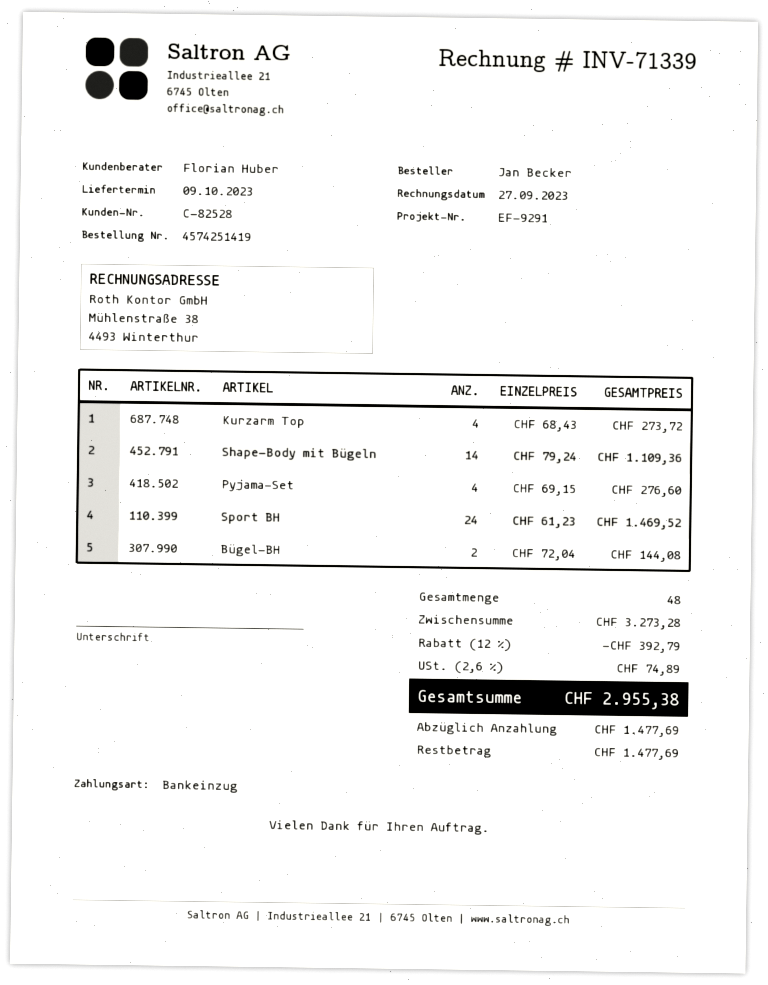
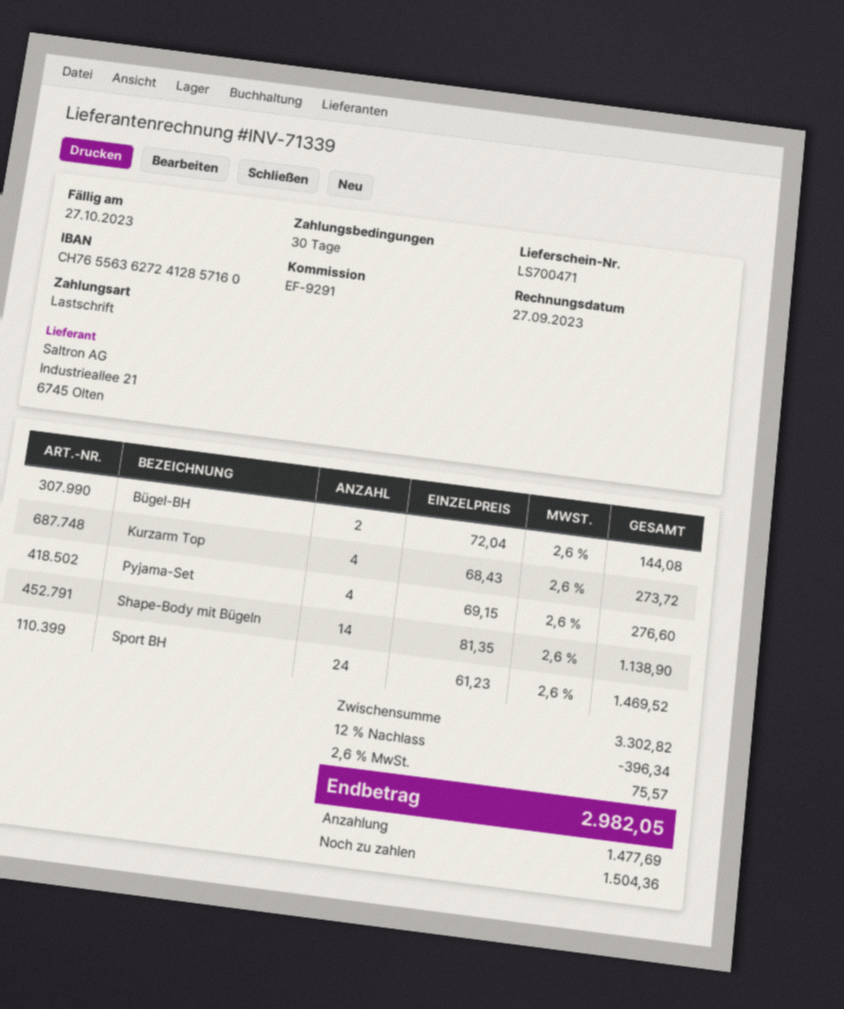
Shape-Body mit Bügeln: 14 x 79.24 = 1109.36 -> 14 x 81.35 = 1138.90
subtotal: 3273.28 -> 3302.82
discount: 12% = 392.79 -> 12% = 396.34
tax: 2.6% = 74.89 -> 2.6% = 75.57
total: 2955.38 -> 2982.05
balance: 1477.69 -> 1504.36

